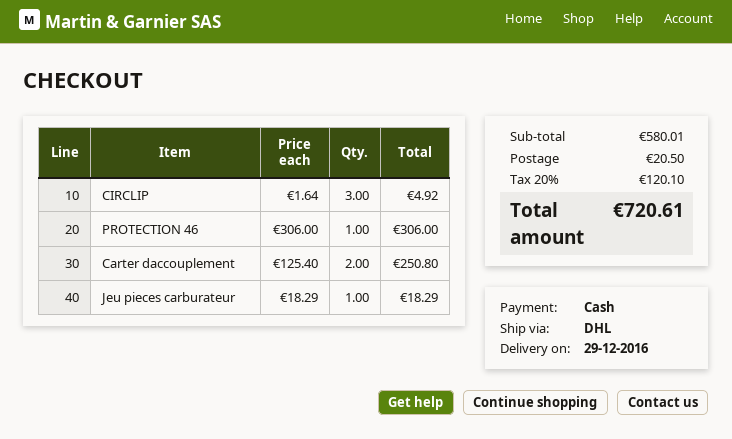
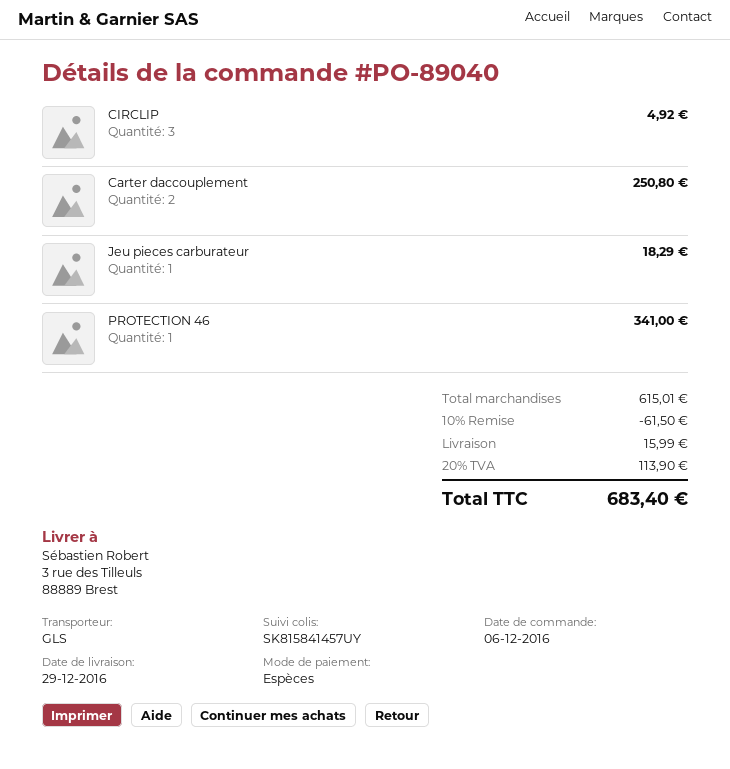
shipping method: DHL -> GLS
PROTECTION 46: 1 for 306.00 -> 1 for 341.00
subtotal: 580.01 -> 615.01
discount: none -> 10% = 61.50
shipping: 20.50 -> 15.99
tax: 20% = 120.10 -> 20% = 113.90
total: 720.61 -> 683.40

